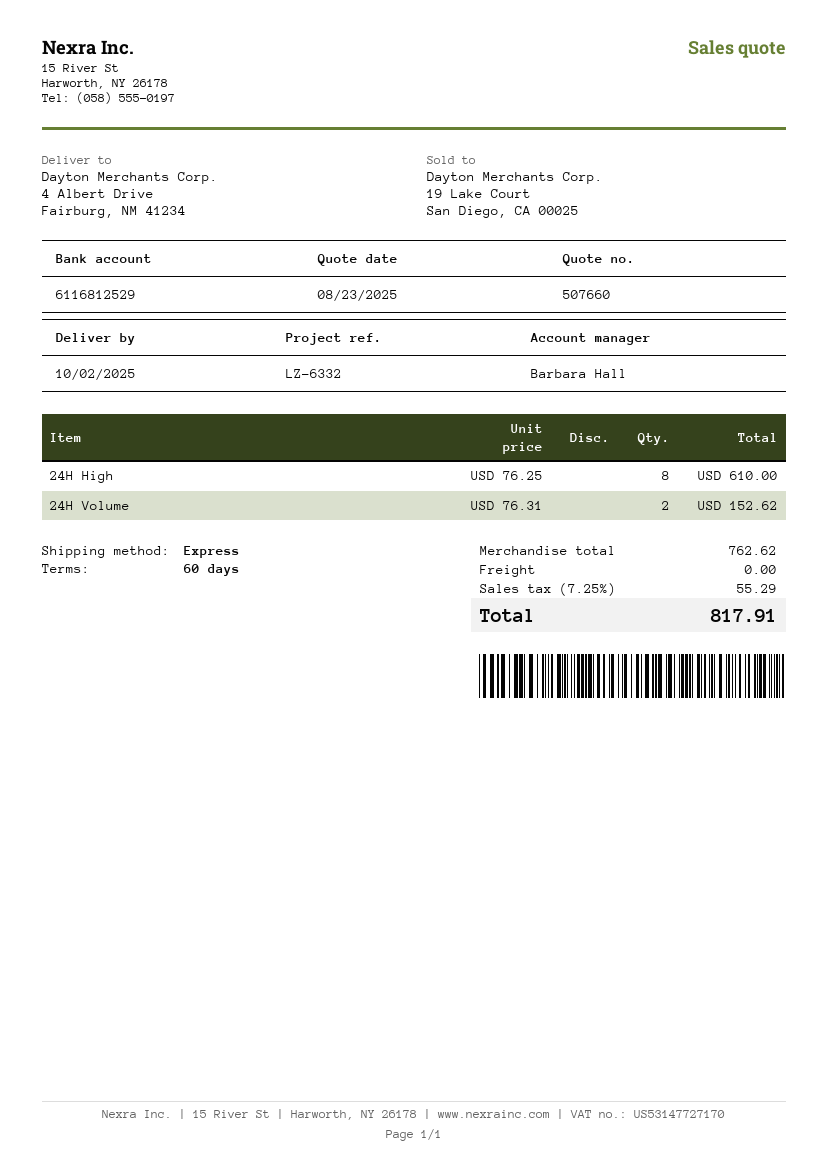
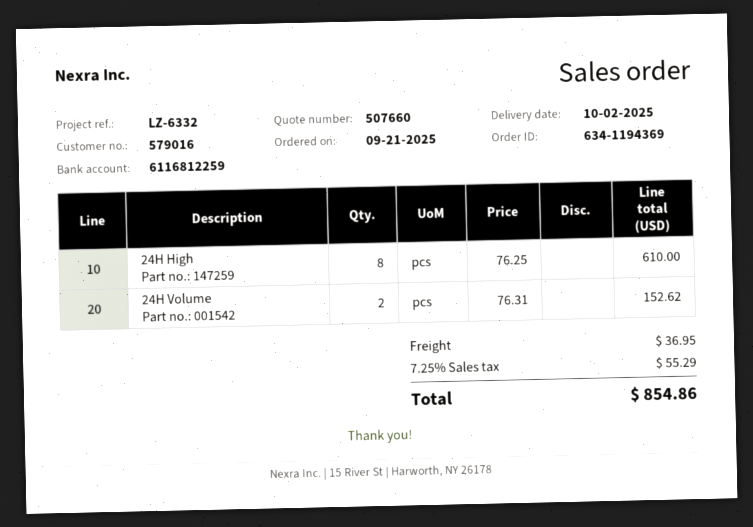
bank account: 6116812529 -> 6116812259
shipping: 0.00 -> 36.95
total: 817.91 -> 854.86

